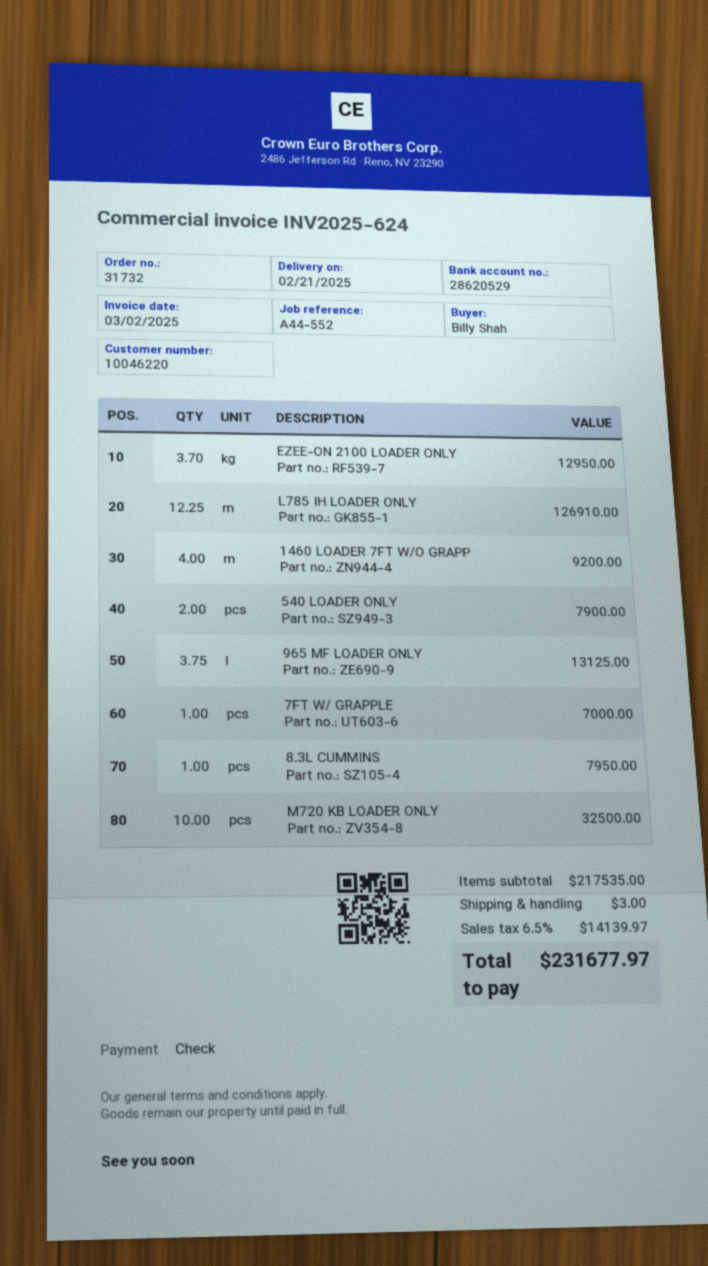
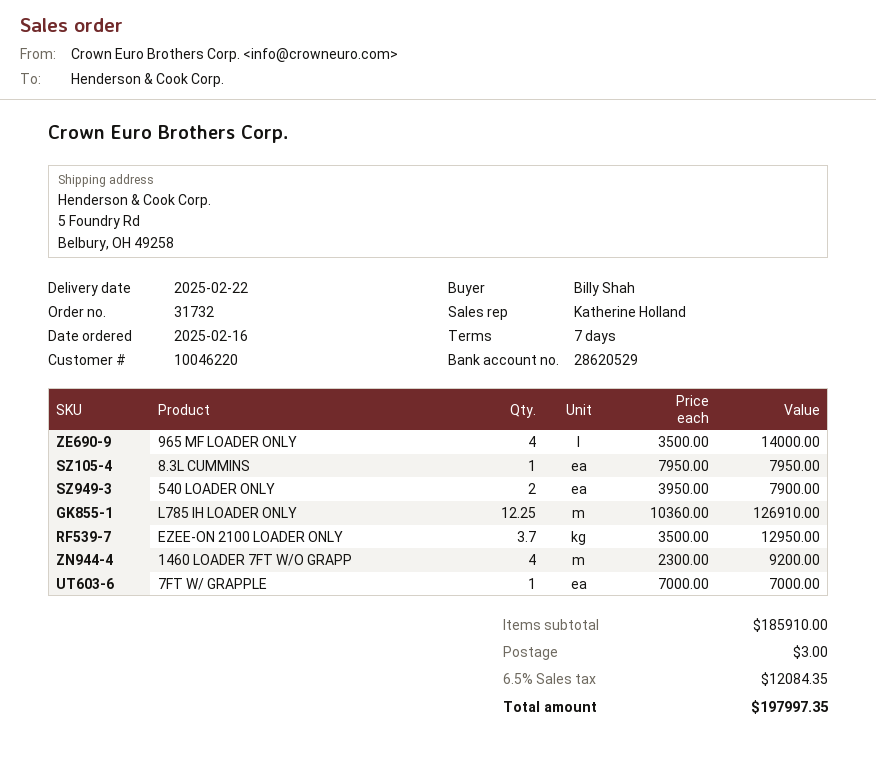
delivery date: 2025-02-21 -> 2025-02-22
965 MF LOADER ONLY: 3.75 for 13125.00 -> 4 for 14000.00
M720 KB LOADER ONLY: 10 for 32500.00 -> none
subtotal: 217535.00 -> 185910.00
tax: 6.5% = 14139.97 -> 6.5% = 12084.35
total: 231677.97 -> 197997.35

